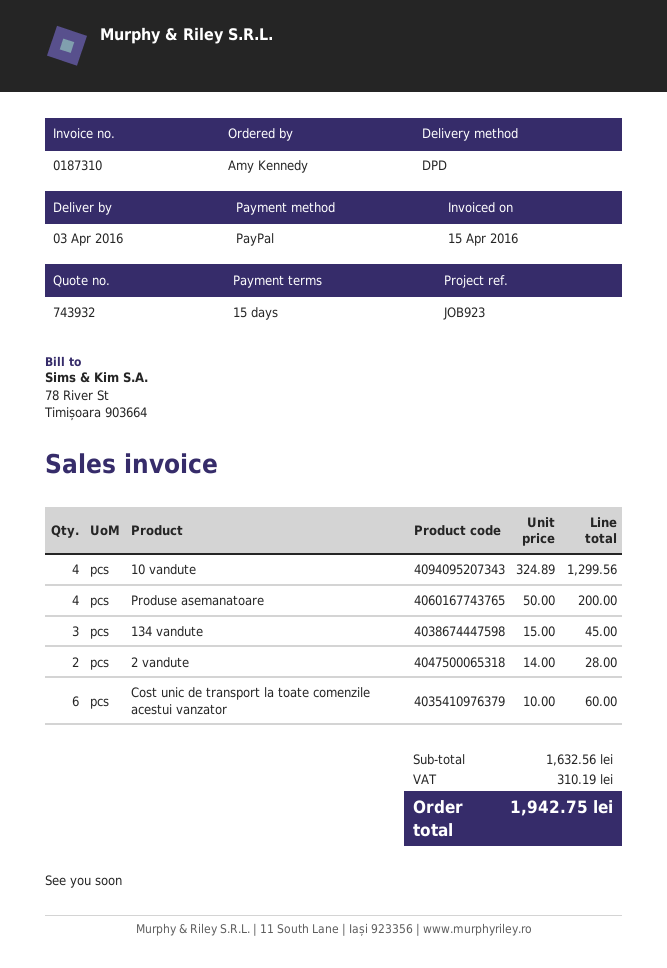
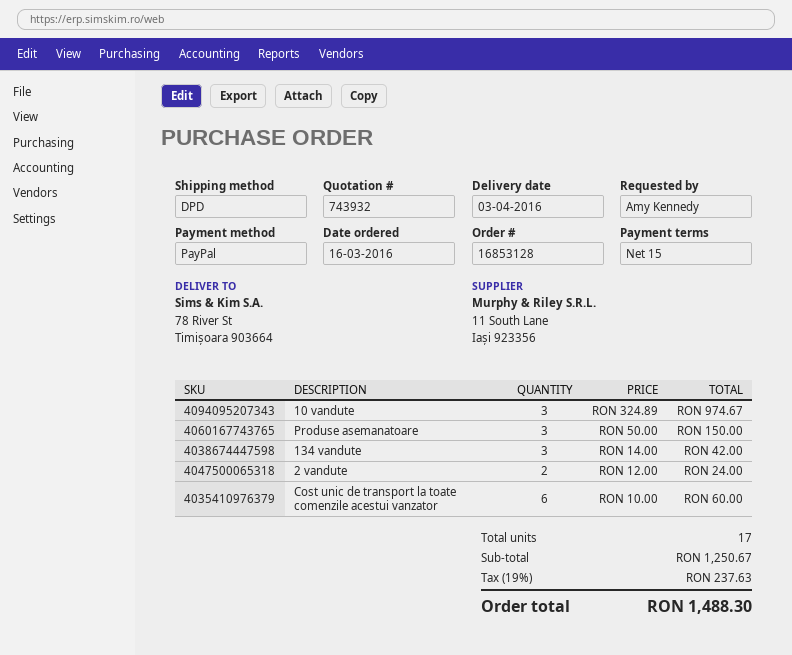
10 vandute: 4 x 324.89 = 1299.56 -> 3 x 324.89 = 974.67
Produse asemanatoare: 4 x 50.00 = 200.00 -> 3 x 50.00 = 150.00
134 vandute: 3 x 15.00 = 45.00 -> 3 x 14.00 = 42.00
2 vandute: 2 x 14.00 = 28.00 -> 2 x 12.00 = 24.00
subtotal: 1632.56 -> 1250.67
tax: 310.19 -> 237.63
total: 1942.75 -> 1488.30

